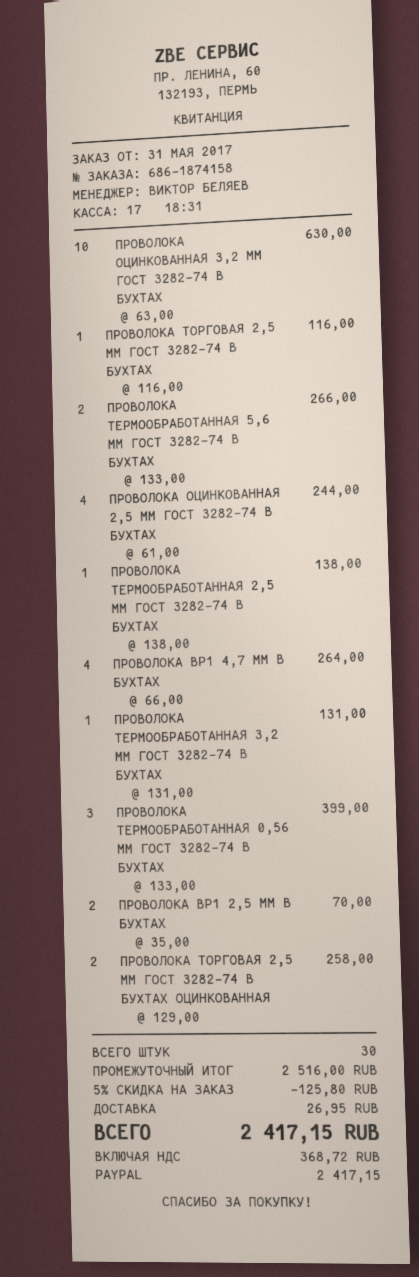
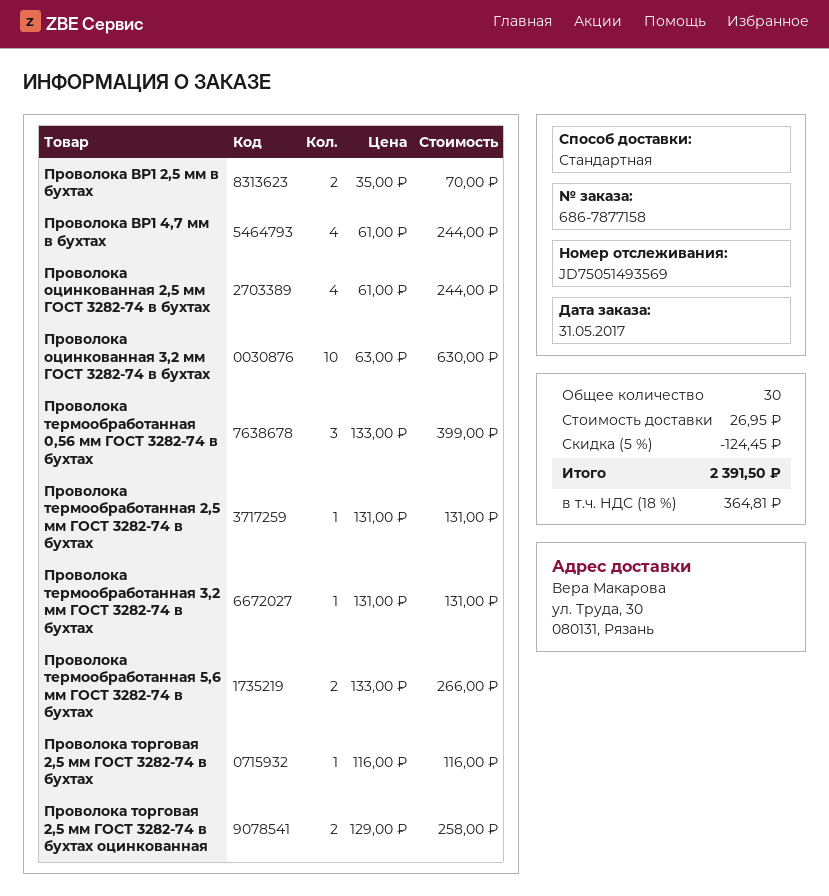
order number: 686-1874158 -> 686-7877158
ПРОВОЛОКА ТЕРМООБРАБОТАННАЯ 2,5 ММ ГОСТ 3282-74 В БУХТАХ: 1 x 138.00 = 138.00 -> 1 x 131.00 = 131.00
ПРОВОЛОКА ВР1 4,7 ММ В БУХТАХ: 4 x 66.00 = 264.00 -> 4 x 61.00 = 244.00
discount: 5% = 125.80 -> 5% = 124.45
tax: 368.72 -> 364.81
total: 2417.15 -> 2391.50

